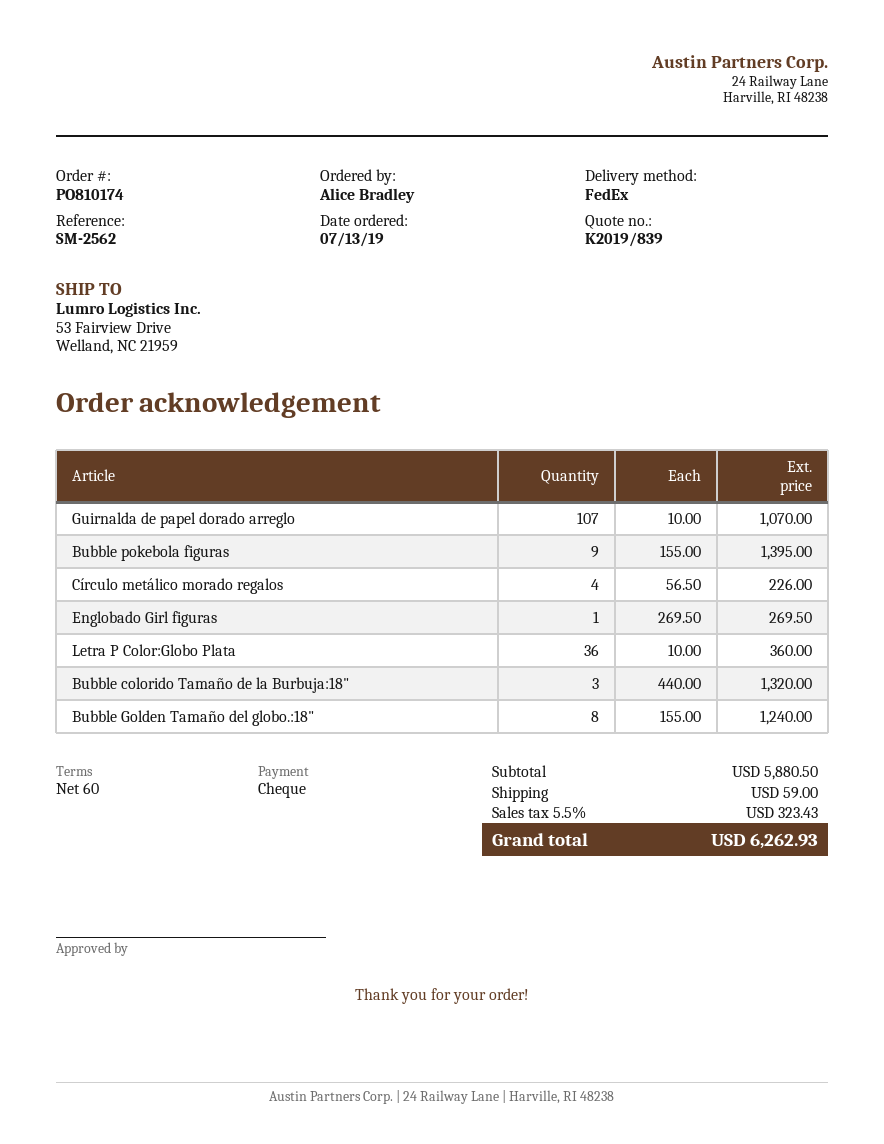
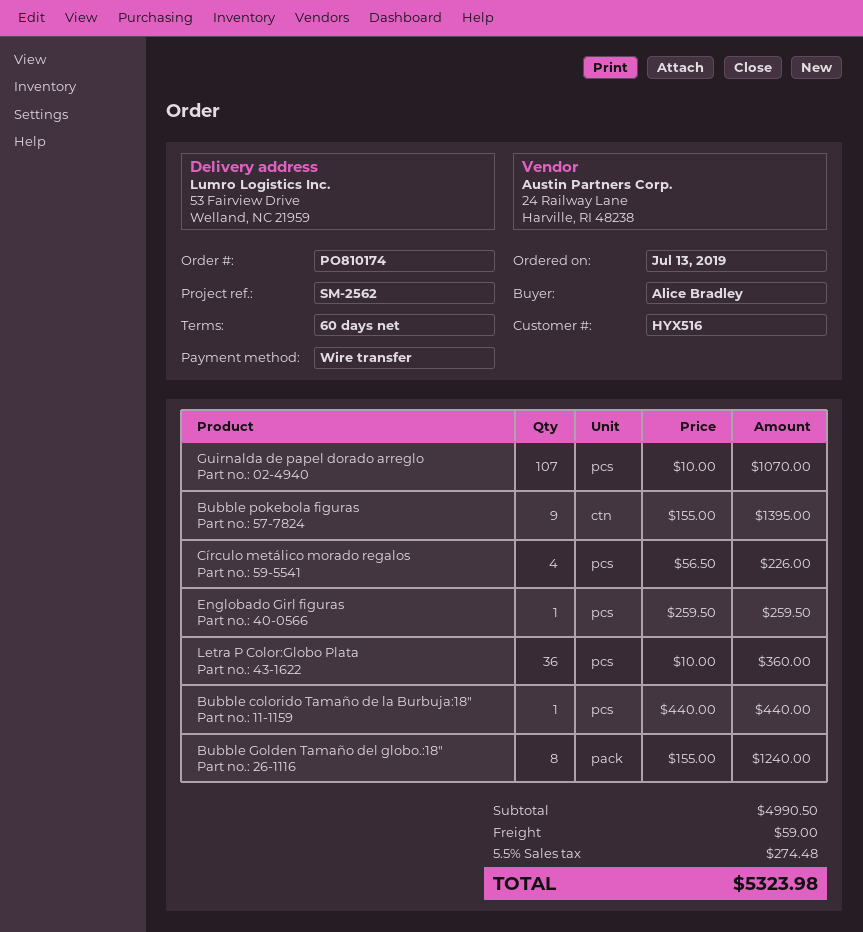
payment method: cheque -> bank transfer
Englobado Girl figuras: 1 x 269.50 = 269.50 -> 1 x 259.50 = 259.50
Bubble colorido Tamaño de la Burbuja:18": 3 x 440.00 = 1320.00 -> 1 x 440.00 = 440.00
subtotal: 5880.50 -> 4990.50
tax: 5.5% = 323.43 -> 5.5% = 274.48
total: 6262.93 -> 5323.98

